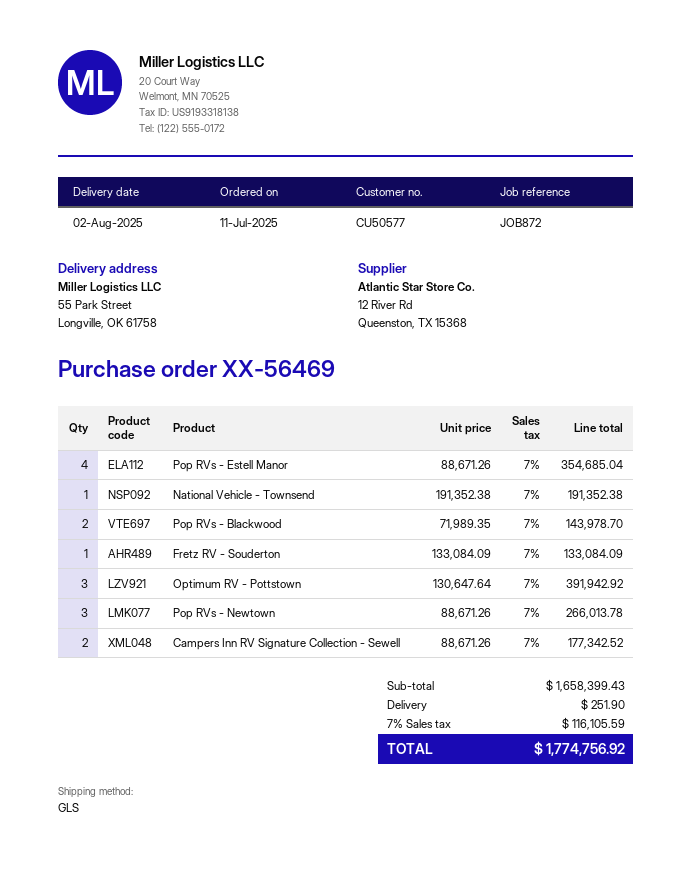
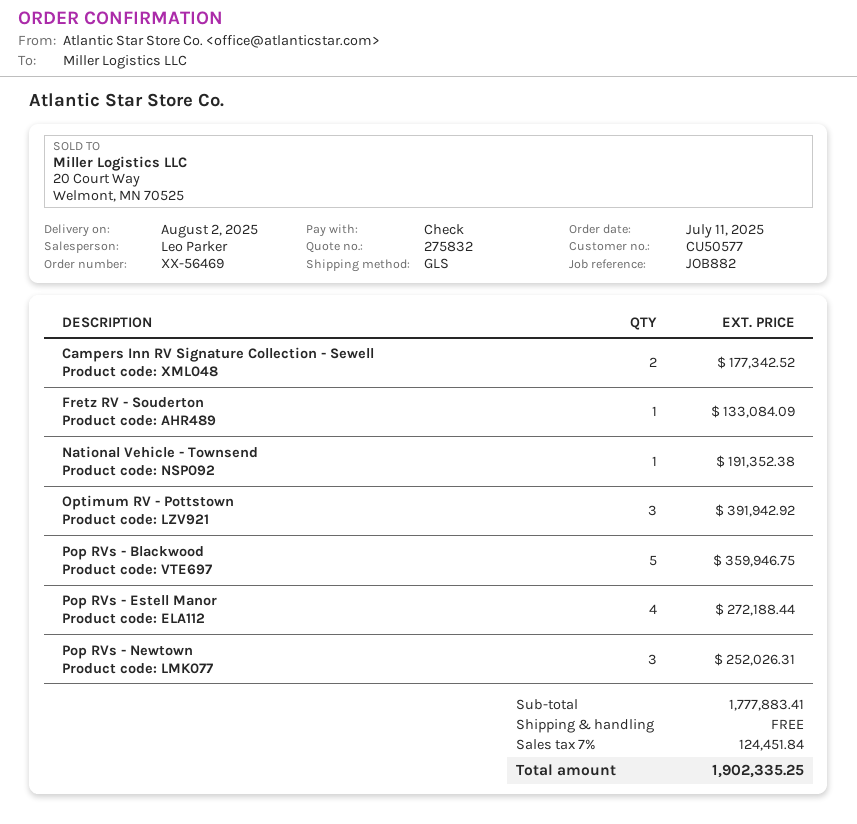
reference: JOB872 -> JOB882
Pop RVs - Estell Manor: 4 for 354685.04 -> 4 for 272188.44
Pop RVs - Blackwood: 2 for 143978.70 -> 5 for 359946.75
Pop RVs - Newtown: 3 for 266013.78 -> 3 for 252026.31
subtotal: 1658399.43 -> 1777883.41
shipping: 251.90 -> 0.00
tax: 7% = 116105.59 -> 7% = 124451.84
total: 1774756.92 -> 1902335.25

